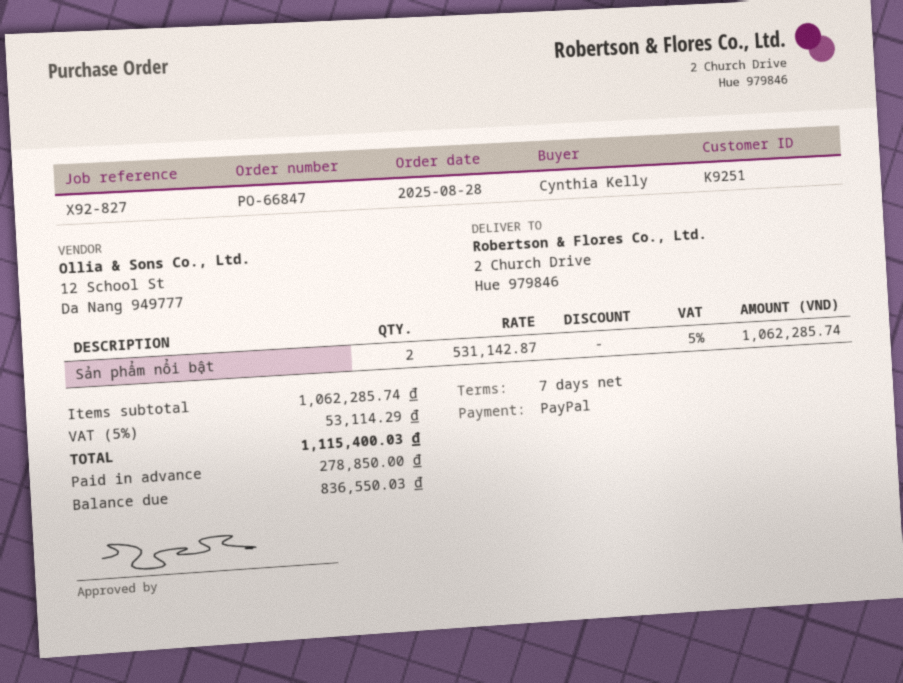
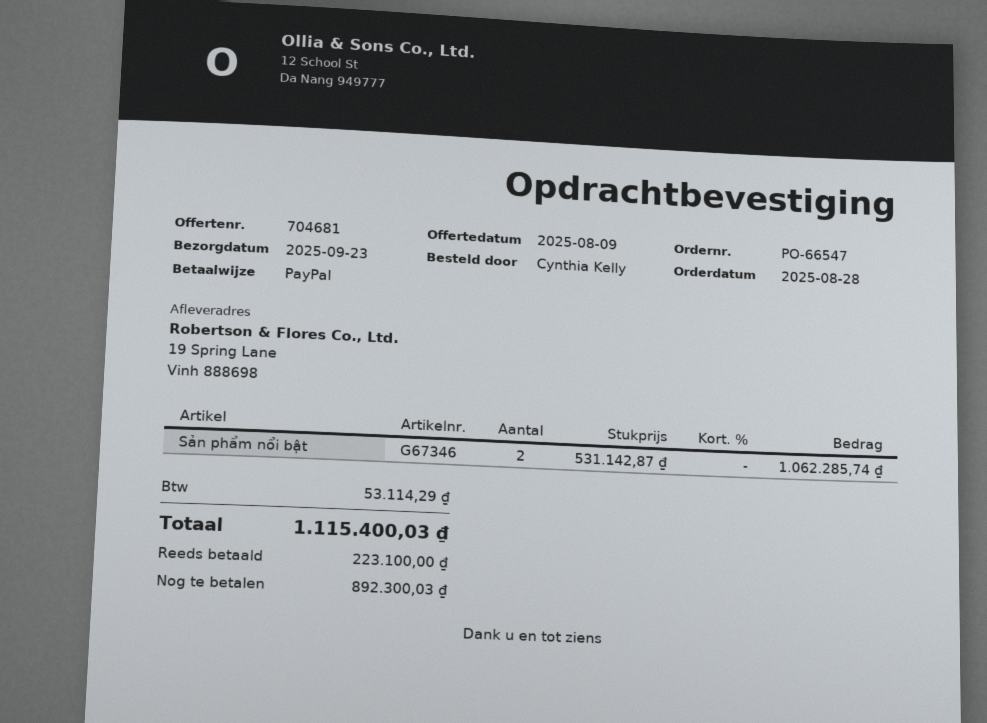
order number: PO-66847 -> PO-66547
ship to: 2 Church Drive, Hue 979846 -> 19 Spring Lane, Vinh 888698
deposit: 278850.00 -> 223100.00
balance: 836550.03 -> 892300.03

